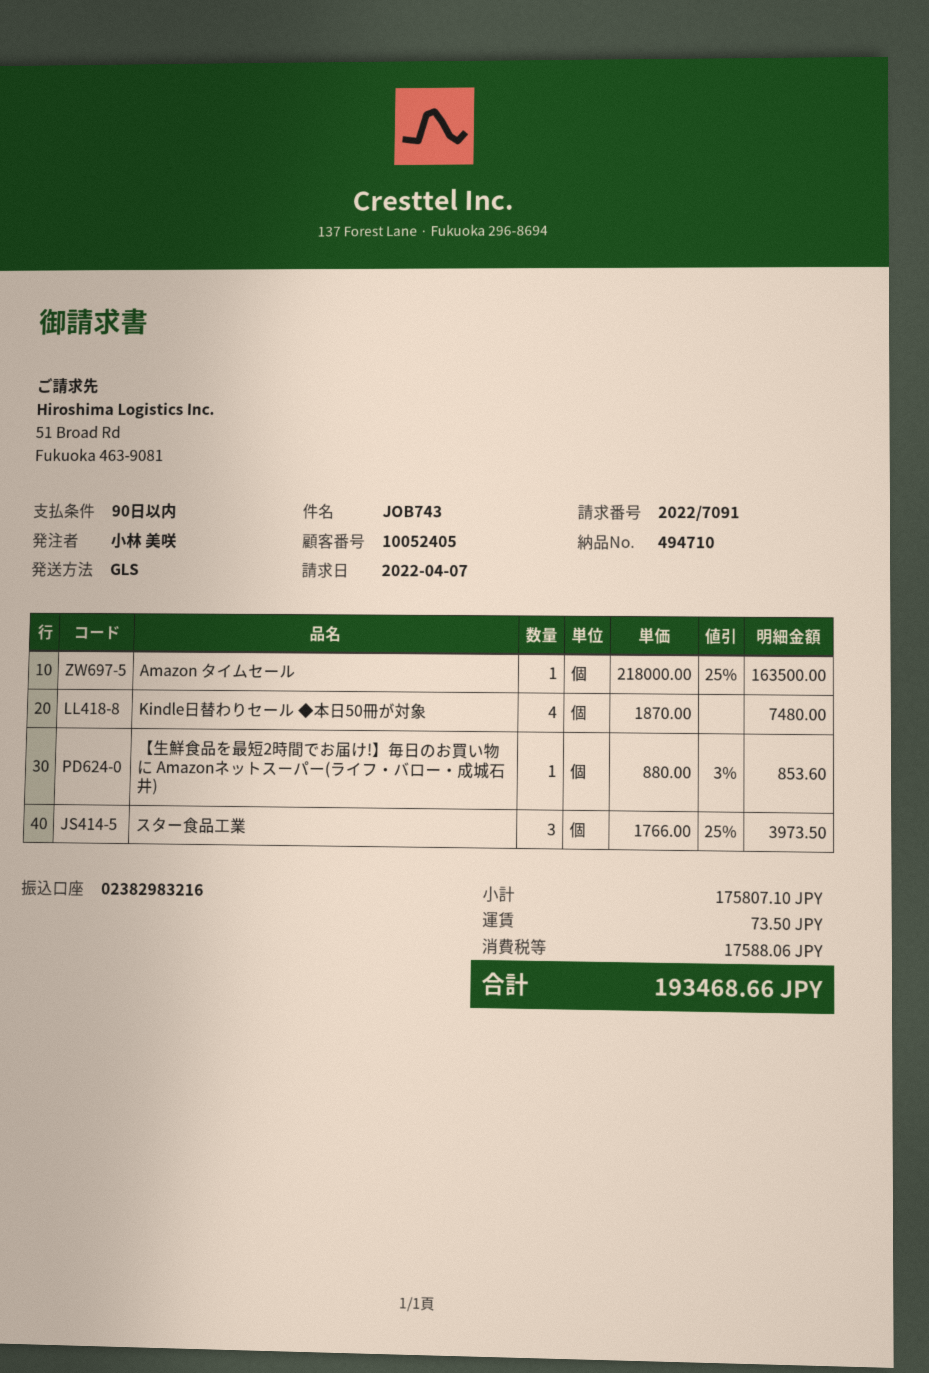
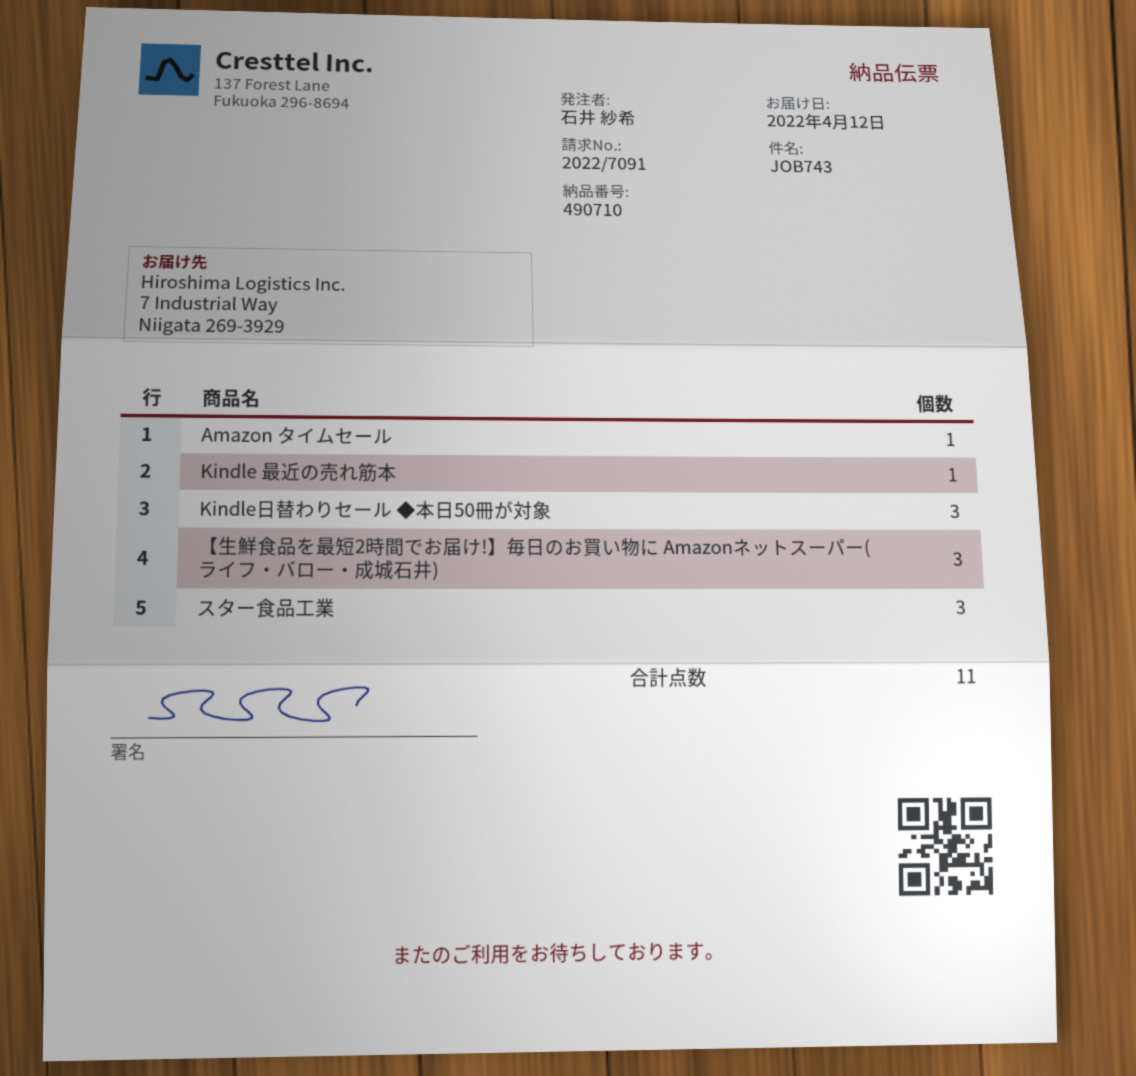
delivery note number: 494710 -> 490710
ordered by: 小林 美咲 -> 石井 紗希
Kindle日替わりセール ◆本日50冊が対象: 4 -> 3
【生鮮食品を最短2時間でお届け!】毎日のお買い物に Amazonネットスーパー(ライフ・バロー・成城石井): 1 -> 3
Kindle 最近の売れ筋本: none -> 1

